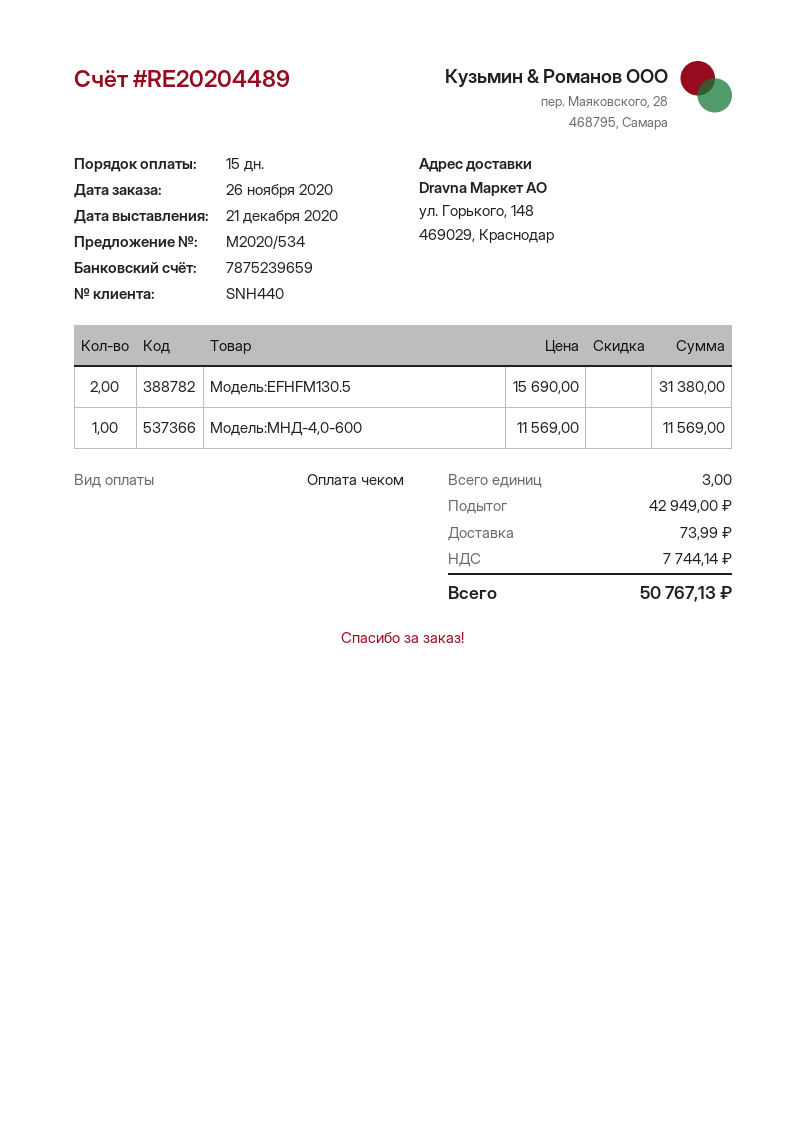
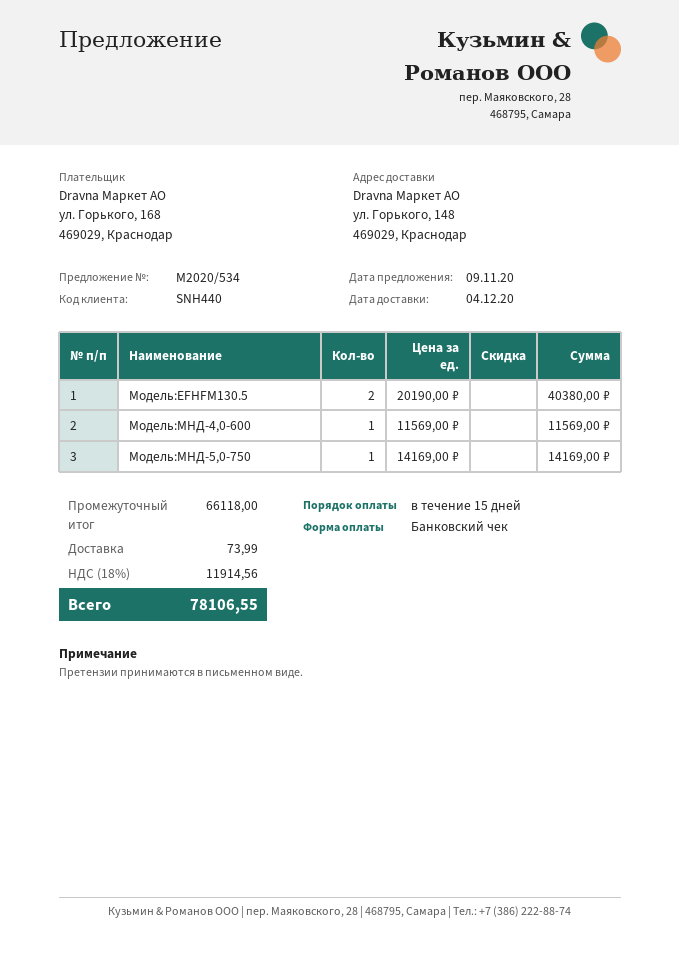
Модель:EFHFM130.5: 2 x 15690.00 = 31380.00 -> 2 x 20190.00 = 40380.00
Модель:МНД-5,0-750: none -> 1 x 14169.00 = 14169.00
subtotal: 42949.00 -> 66118.00
tax: 7744.14 -> 11914.56
total: 50767.13 -> 78106.55

